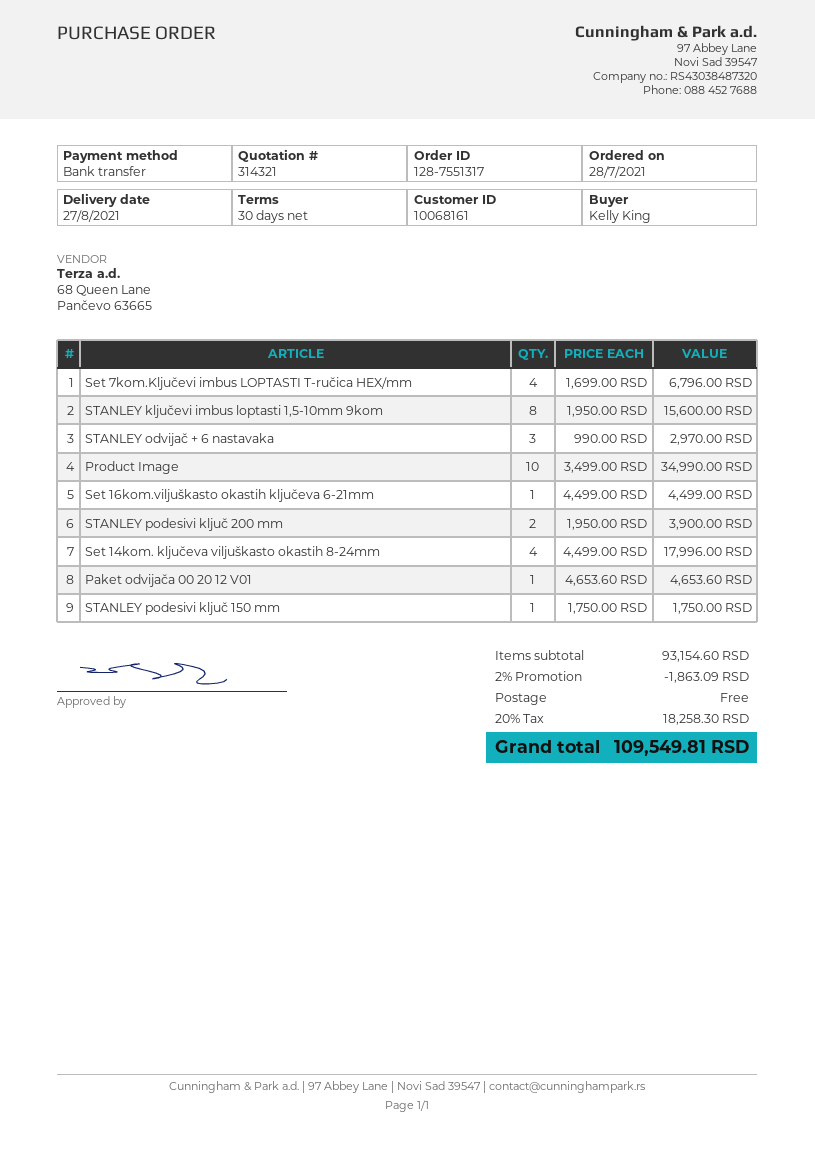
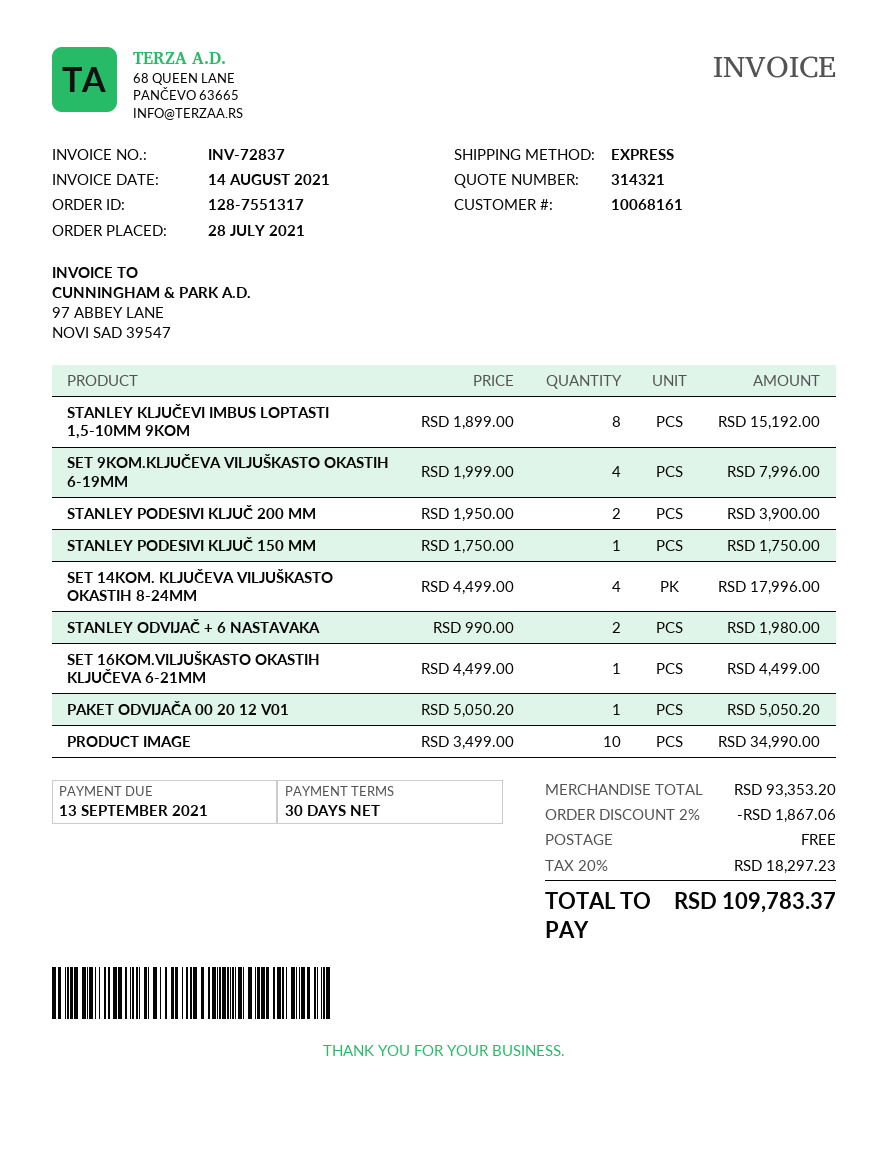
Set 7kom.Ključevi imbus LOPTASTI T-ručica HEX/mm: 4 x 1699.00 = 6796.00 -> none
STANLEY ključevi imbus loptasti 1,5-10mm 9kom: 8 x 1950.00 = 15600.00 -> 8 x 1899.00 = 15192.00
STANLEY odvijač + 6 nastavaka: 3 x 990.00 = 2970.00 -> 2 x 990.00 = 1980.00
Paket odvijača 00 20 12 V01: 1 x 4653.60 = 4653.60 -> 1 x 5050.20 = 5050.20
SET 9KOM.KLJUČEVA VILJUŠKASTO OKASTIH 6-19MM: none -> 4 x 1999.00 = 7996.00
subtotal: 93154.60 -> 93353.20
discount: 2% = 1863.09 -> 2% = 1867.06
tax: 20% = 18258.30 -> 20% = 18297.23
total: 109549.81 -> 109783.37

